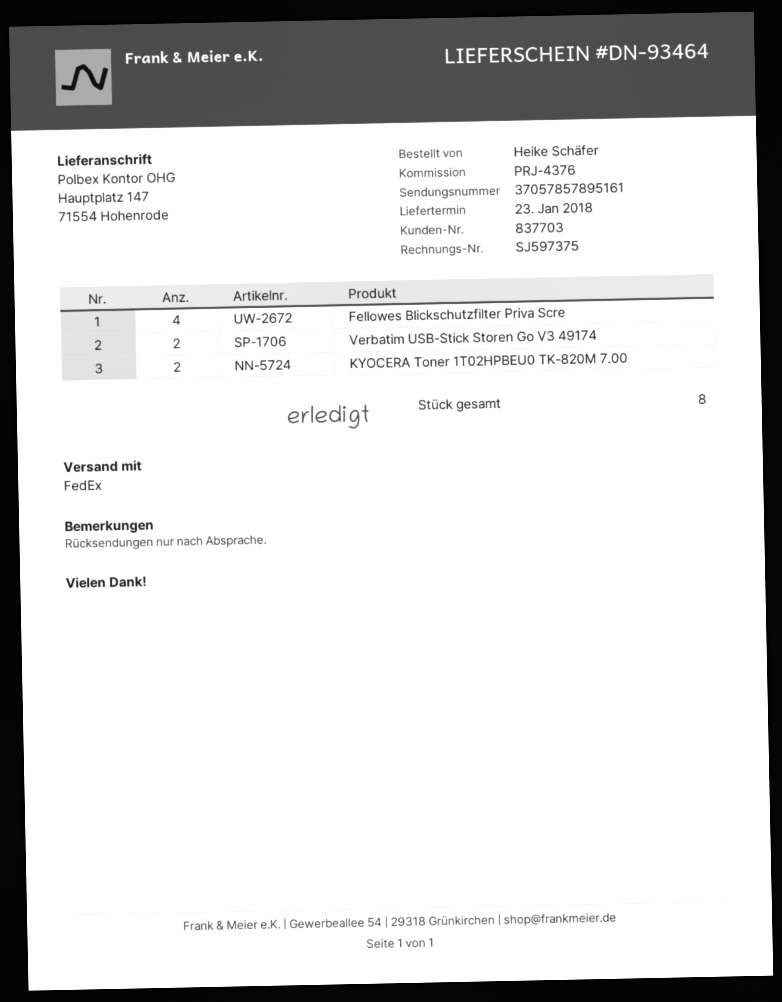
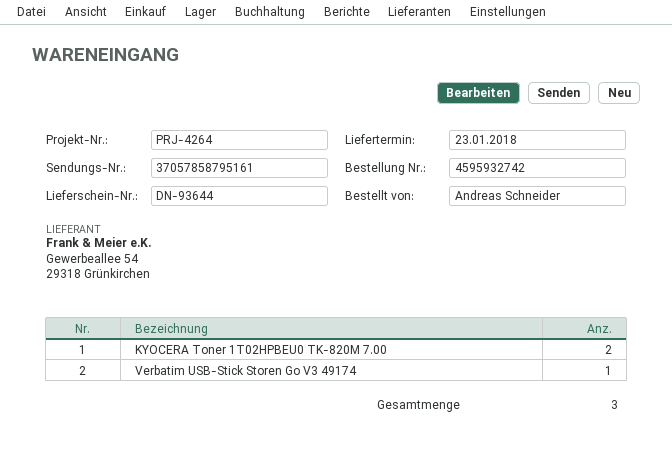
delivery note number: DN-93464 -> DN-93644
reference: PRJ-4376 -> PRJ-4264
ordered by: Heike Schäfer -> Andreas Schneider
tracking number: 37057857895161 -> 37057858795161
Fellowes Blickschutzfilter Priva Scre: 4 -> none
Verbatim USB-Stick Storen Go V3 49174: 2 -> 1
total quantity: 8 -> 3

